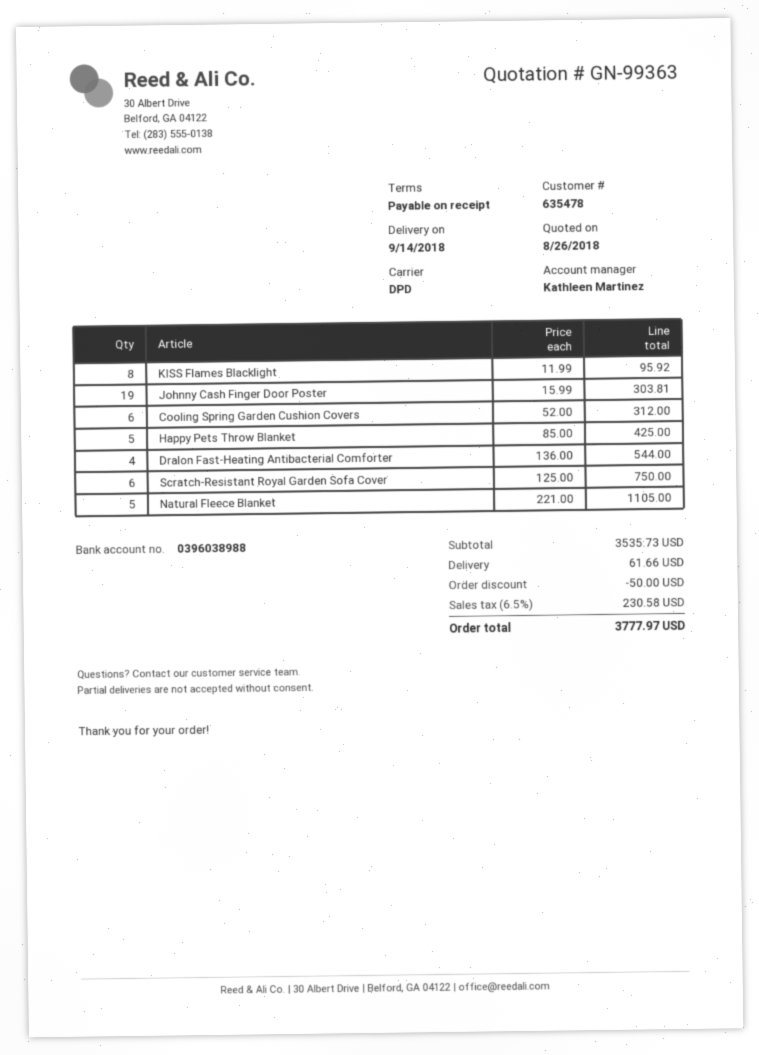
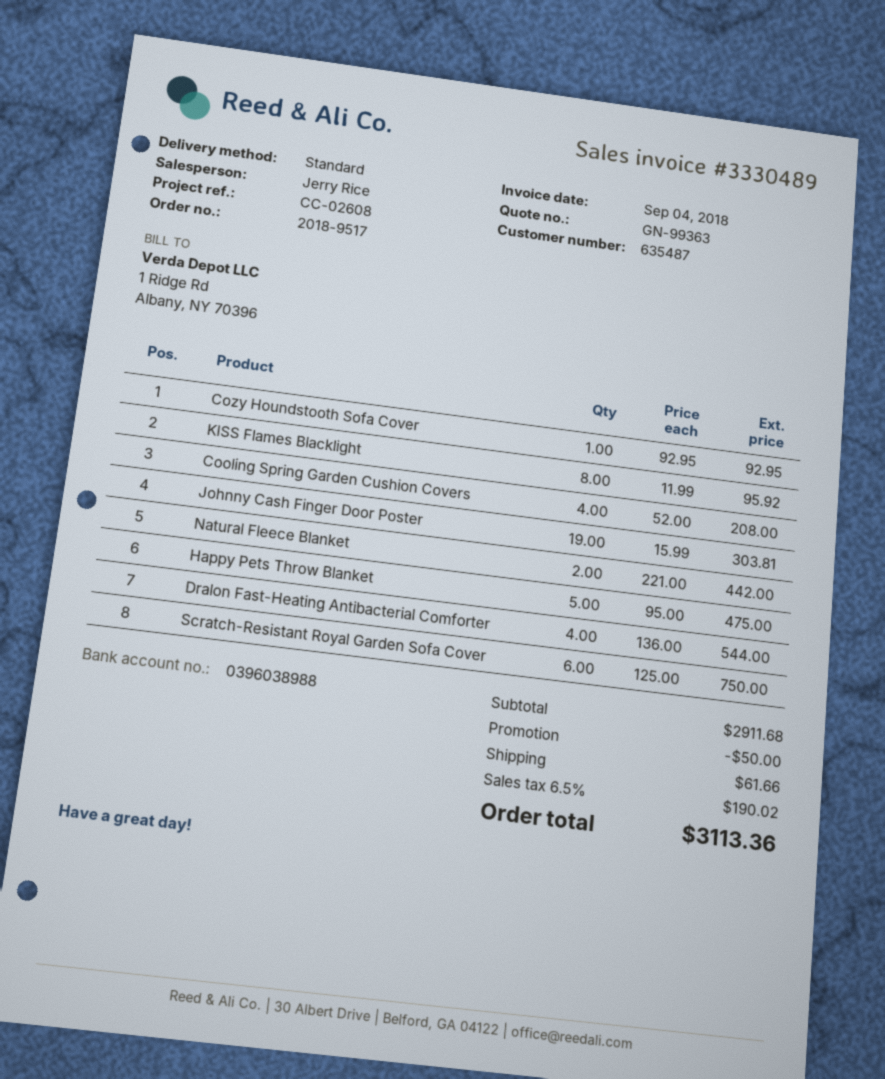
customer number: 635478 -> 635487
sales rep: Kathleen Martinez -> Jerry Rice
shipping method: DPD -> standard
Cooling Spring Garden Cushion Covers: 6 x 52.00 = 312.00 -> 4 x 52.00 = 208.00
Happy Pets Throw Blanket: 5 x 85.00 = 425.00 -> 5 x 95.00 = 475.00
Natural Fleece Blanket: 5 x 221.00 = 1105.00 -> 2 x 221.00 = 442.00
Cozy Houndstooth Sofa Cover: none -> 1 x 92.95 = 92.95
subtotal: 3535.73 -> 2911.68
tax: 6.5% = 230.58 -> 6.5% = 190.02
total: 3777.97 -> 3113.36

